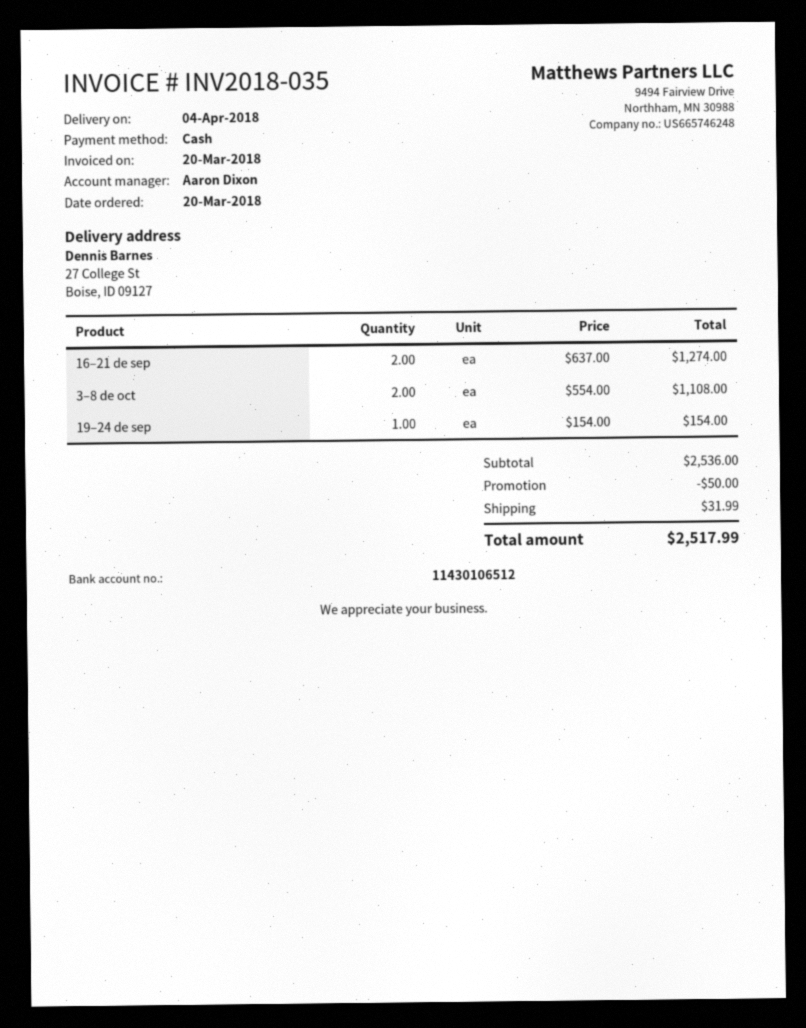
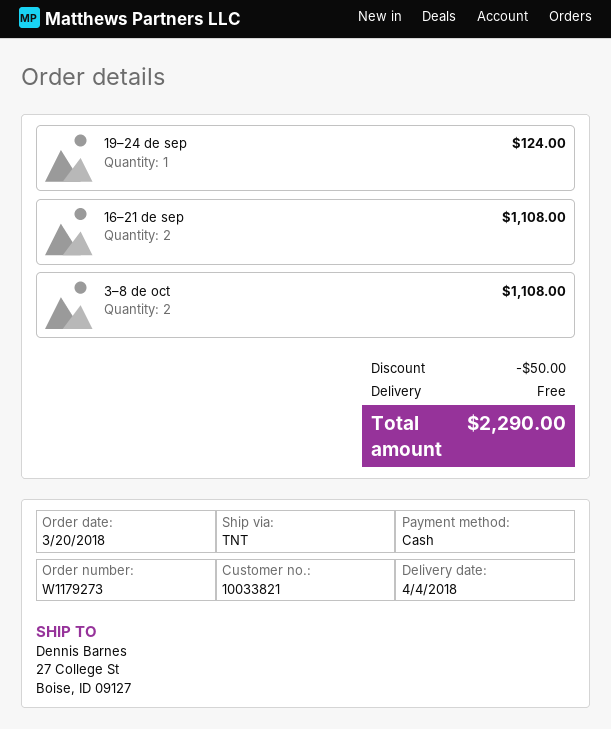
16–21 de sep: 2 for 1274.00 -> 2 for 1108.00
19–24 de sep: 1 for 154.00 -> 1 for 124.00
shipping: 31.99 -> 0.00
total: 2517.99 -> 2290.00

